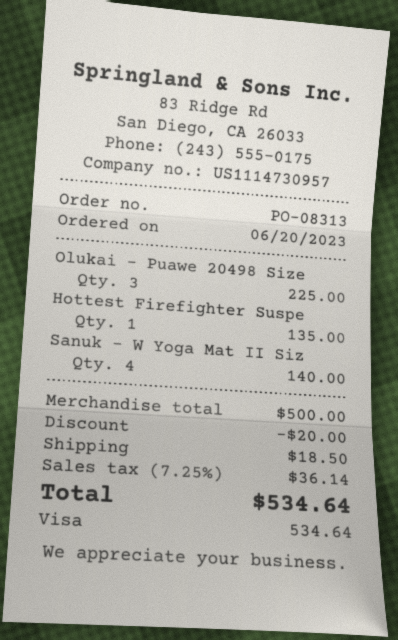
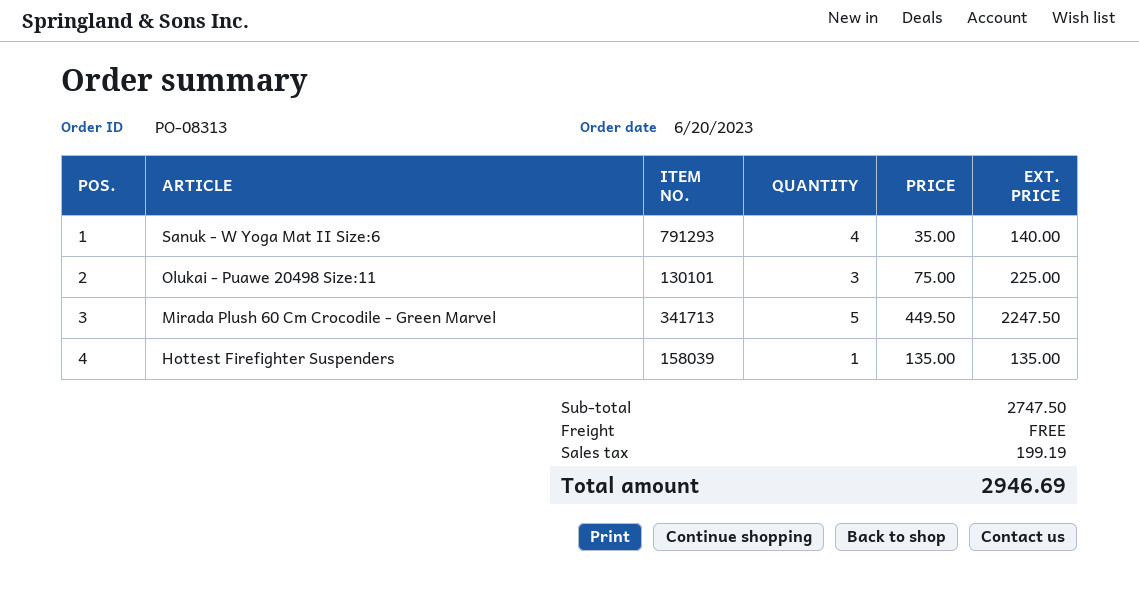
Mirada Plush 60 Cm Crocodile - Green Marvel: none -> 5 for 2247.50
subtotal: 500.00 -> 2747.50
discount: 20.00 -> none
shipping: 18.50 -> 0.00
tax: 36.14 -> 199.19
total: 534.64 -> 2946.69

